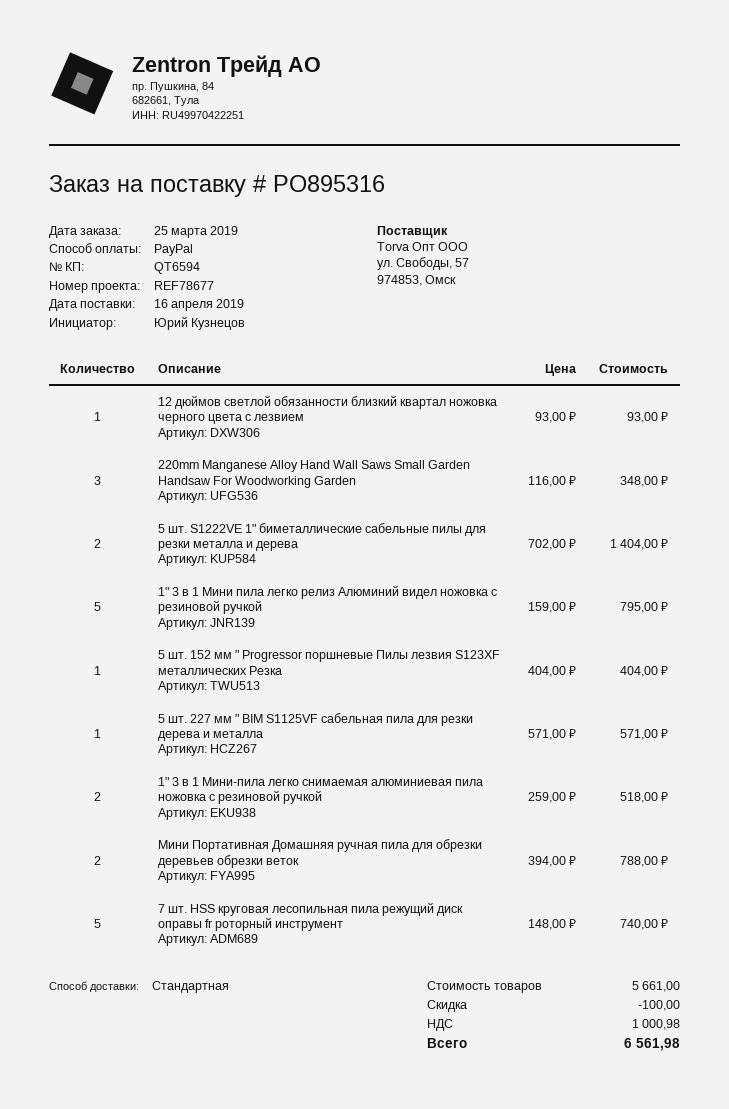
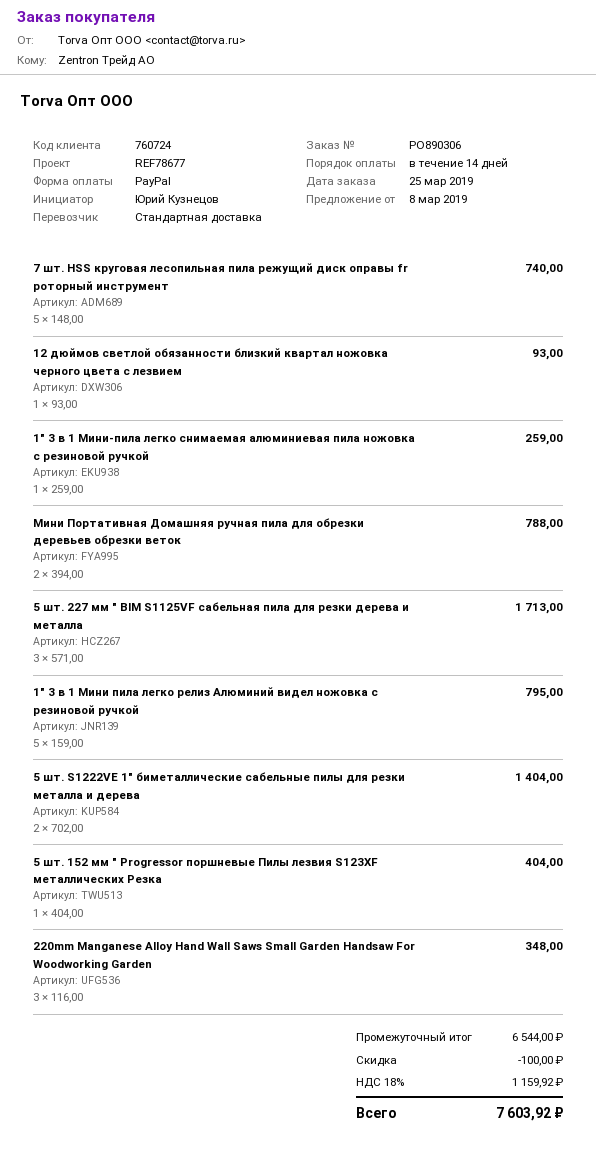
order number: PO895316 -> PO890306
5 шт. 227 мм " BIM S1125VF сабельная пила для резки дерева и металла: 1 x 571.00 = 571.00 -> 3 x 571.00 = 1713.00
1" 3 в 1 Мини-пила легко снимаемая алюминиевая пила ножовка с резиновой ручкой: 2 x 259.00 = 518.00 -> 1 x 259.00 = 259.00
subtotal: 5661.00 -> 6544.00
tax: 1000.98 -> 1159.92
total: 6561.98 -> 7603.92

